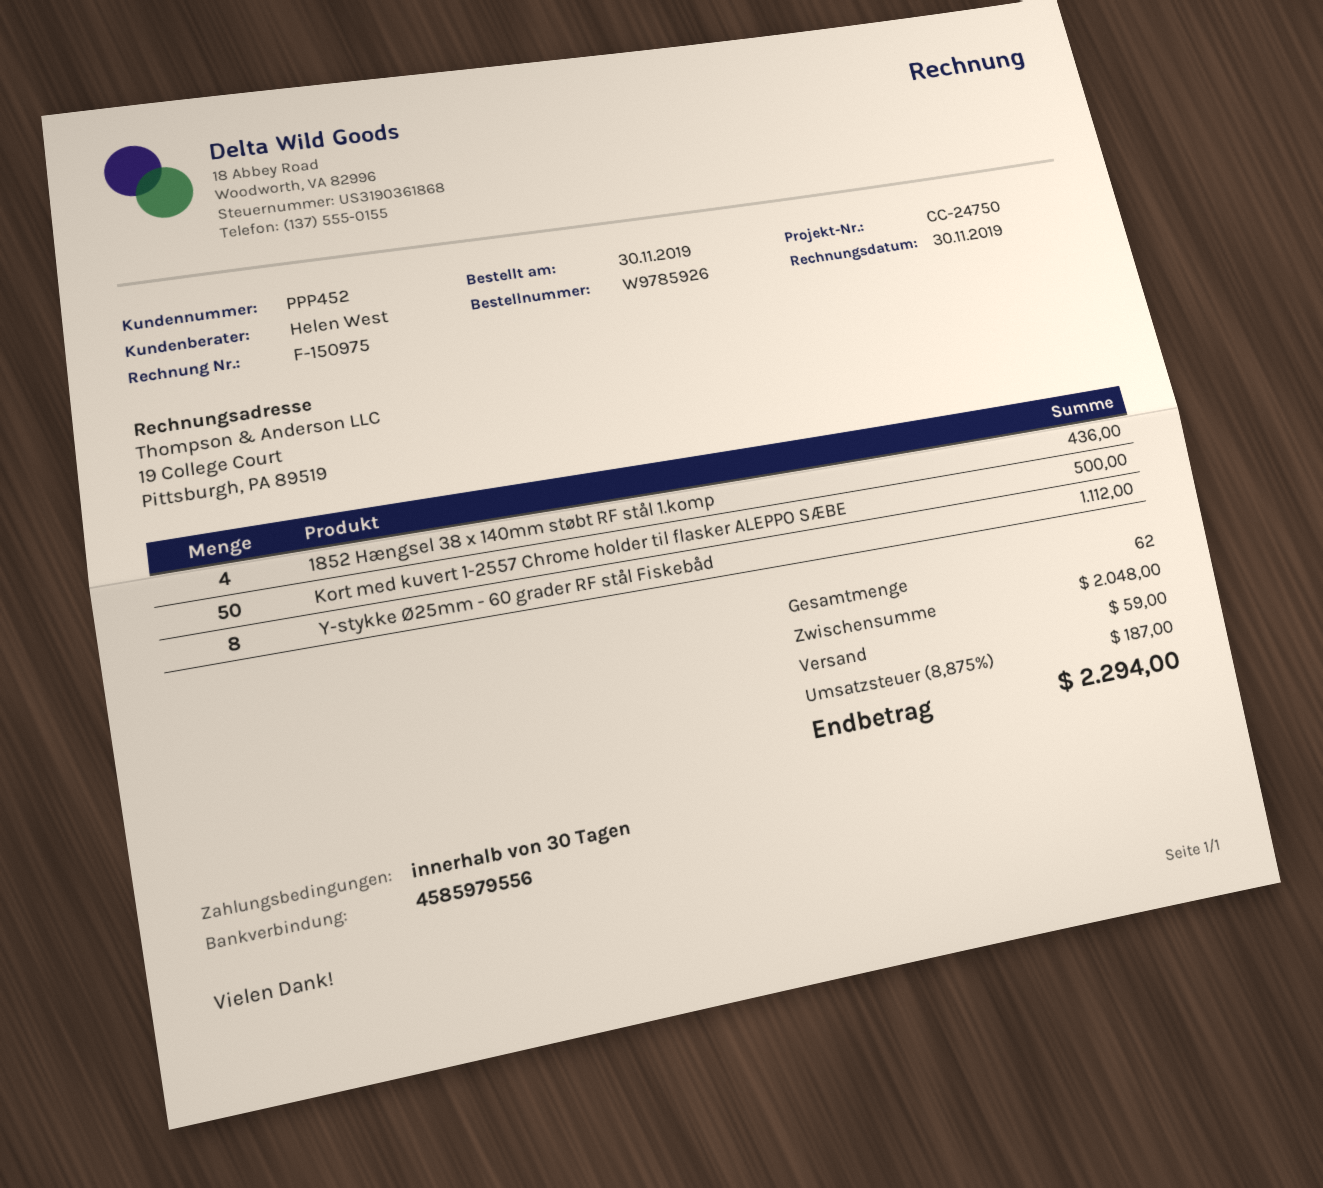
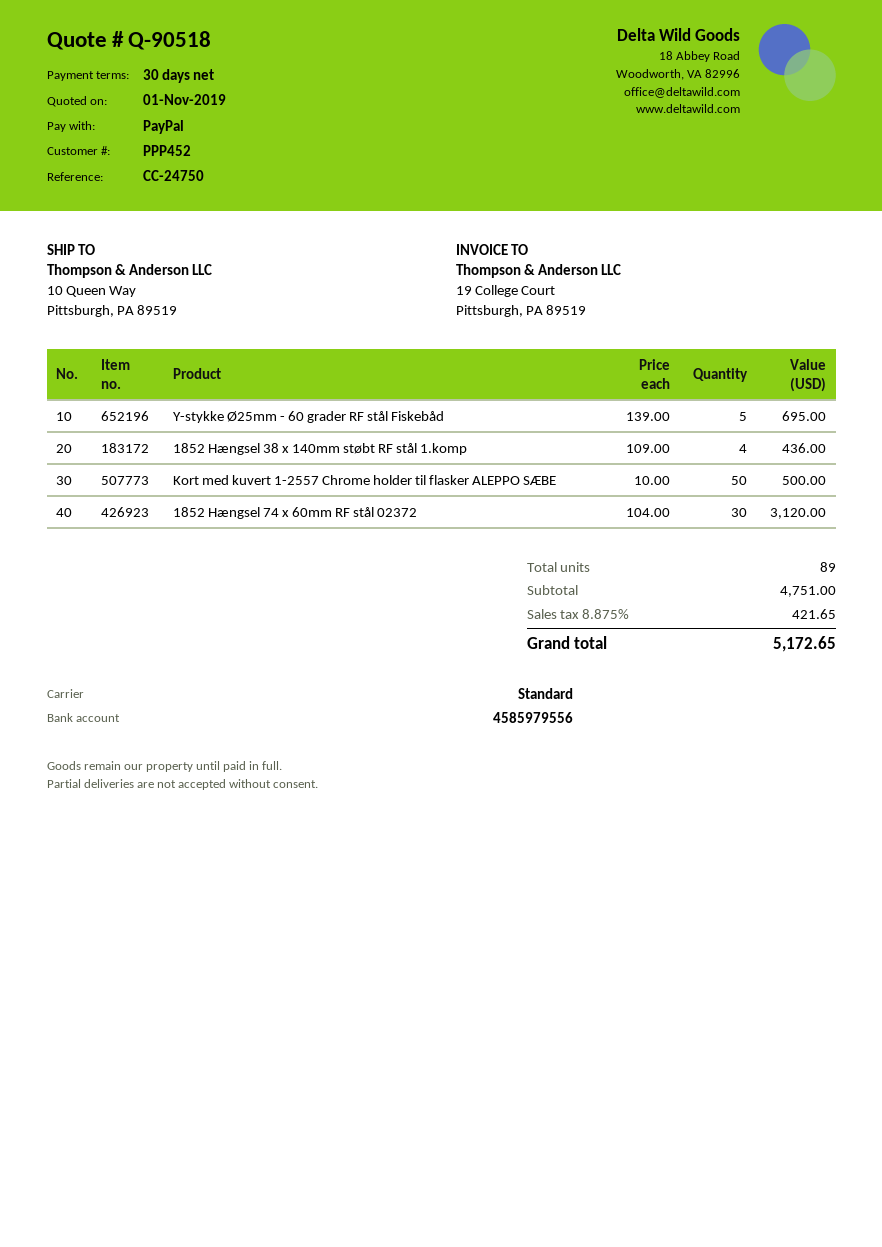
Y-stykke Ø25mm - 60 grader RF stål Fiskebåd: 8 for 1112.00 -> 5 for 695.00
1852 Hængsel 74 x 60mm RF stål 02372: none -> 30 for 3120.00
total quantity: 62 -> 89
subtotal: 2048.00 -> 4751.00
shipping: 59.00 -> none
tax: 8.875% = 187.00 -> 8.875% = 421.65
total: 2294.00 -> 5172.65

